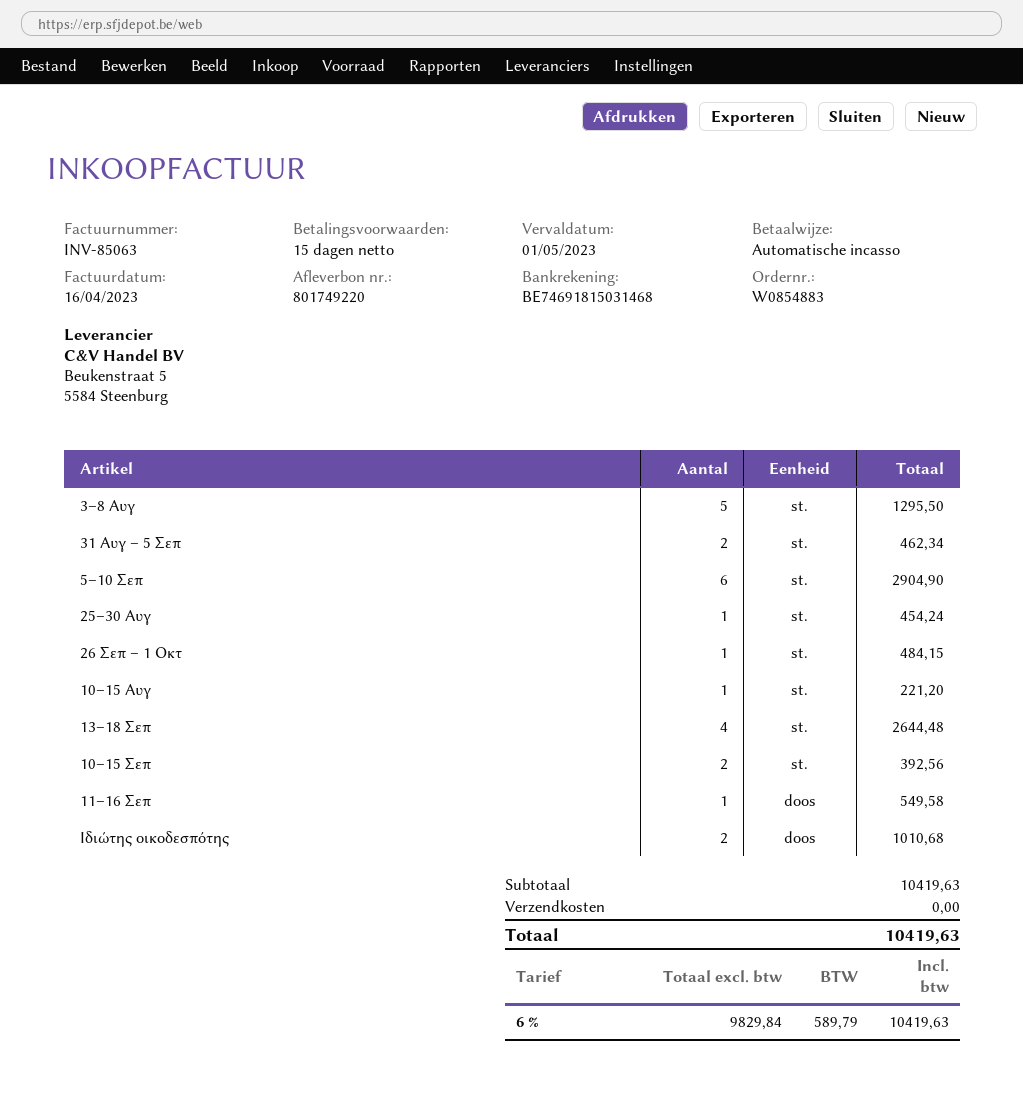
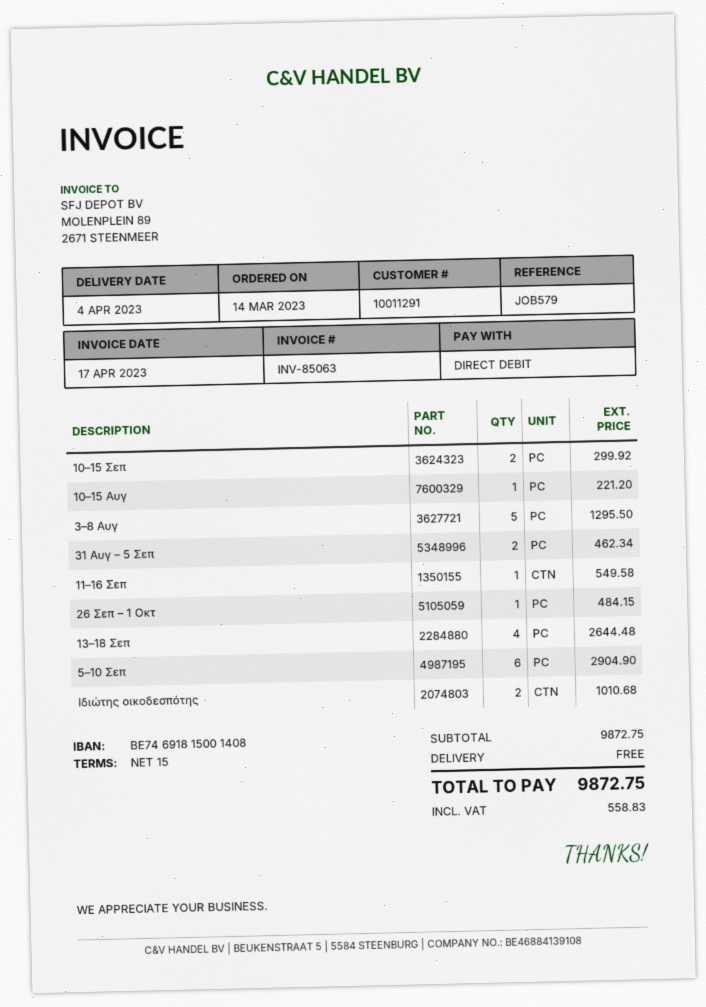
invoice date: 2023-04-16 -> 2023-04-17
bank account: BE74691815031468 -> BE74691815001408
25–30 Αυγ: 1 for 454.24 -> none
10–15 Σεπ: 2 for 392.56 -> 2 for 299.92
subtotal: 10419.63 -> 9872.75
tax: 589.79 -> 558.83
total: 10419.63 -> 9872.75

